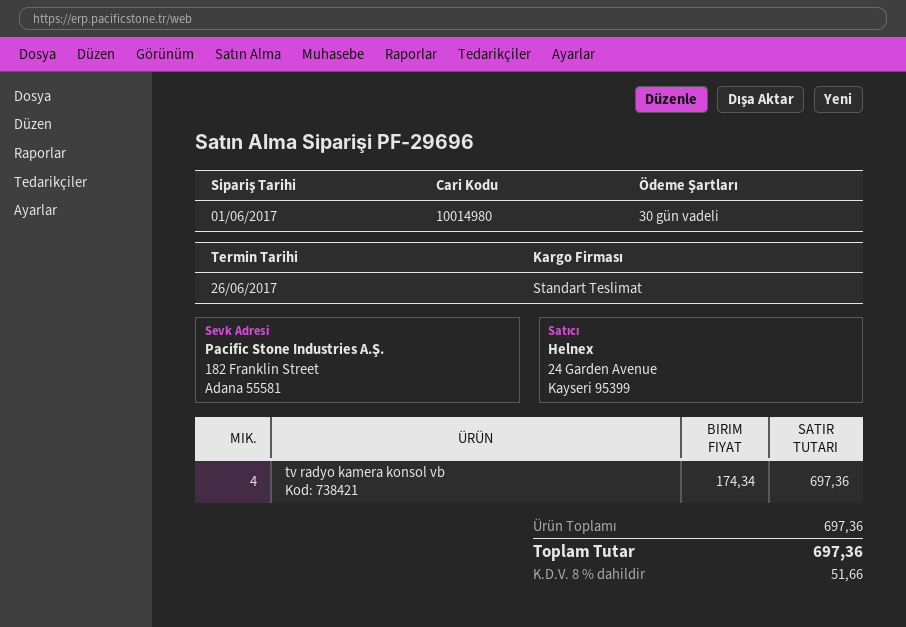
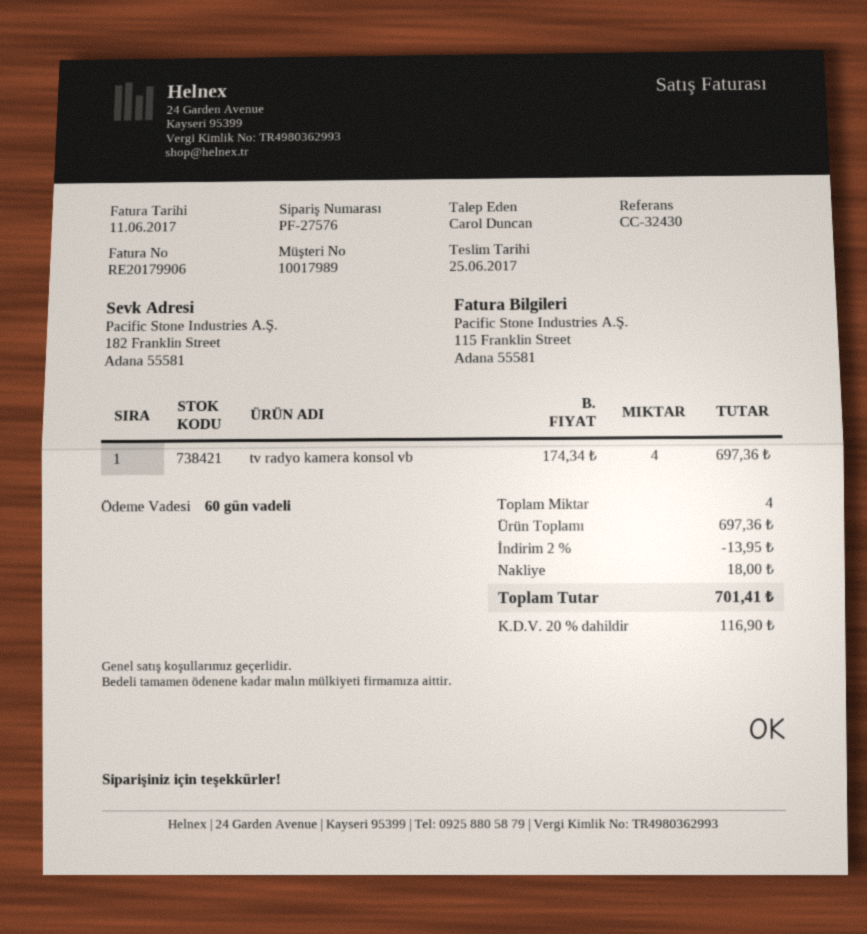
order number: PF-29696 -> PF-27576
delivery date: 2017-06-26 -> 2017-06-25
payment terms: 30 days -> 60 days
customer number: 10014980 -> 10017989
discount: none -> 2% = 13.95
shipping: none -> 18.00
tax: 8% = 51.66 -> 20% = 116.90
total: 697.36 -> 701.41

